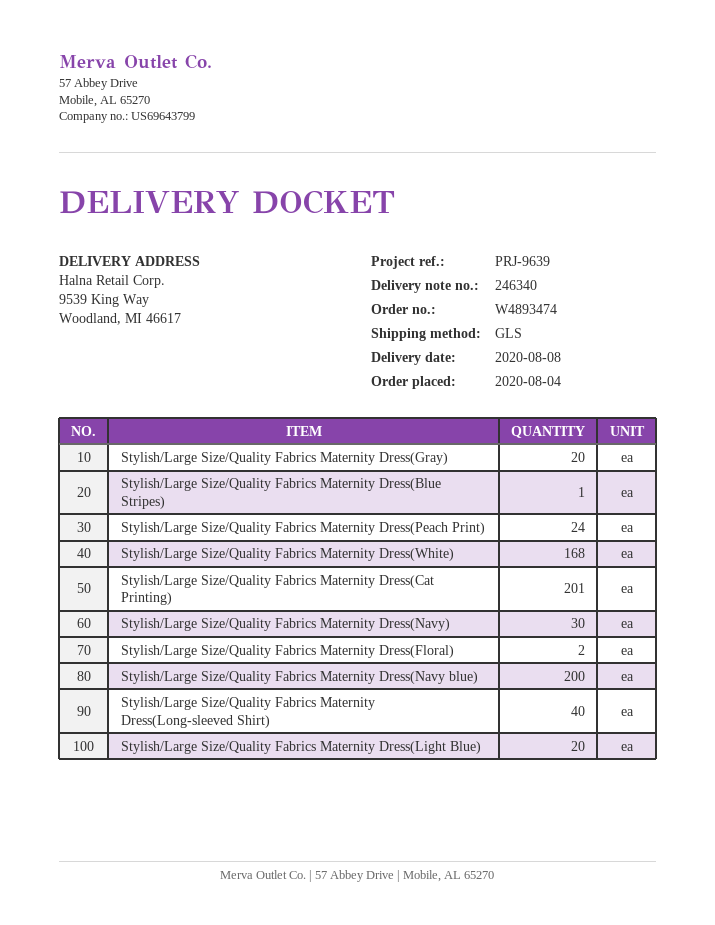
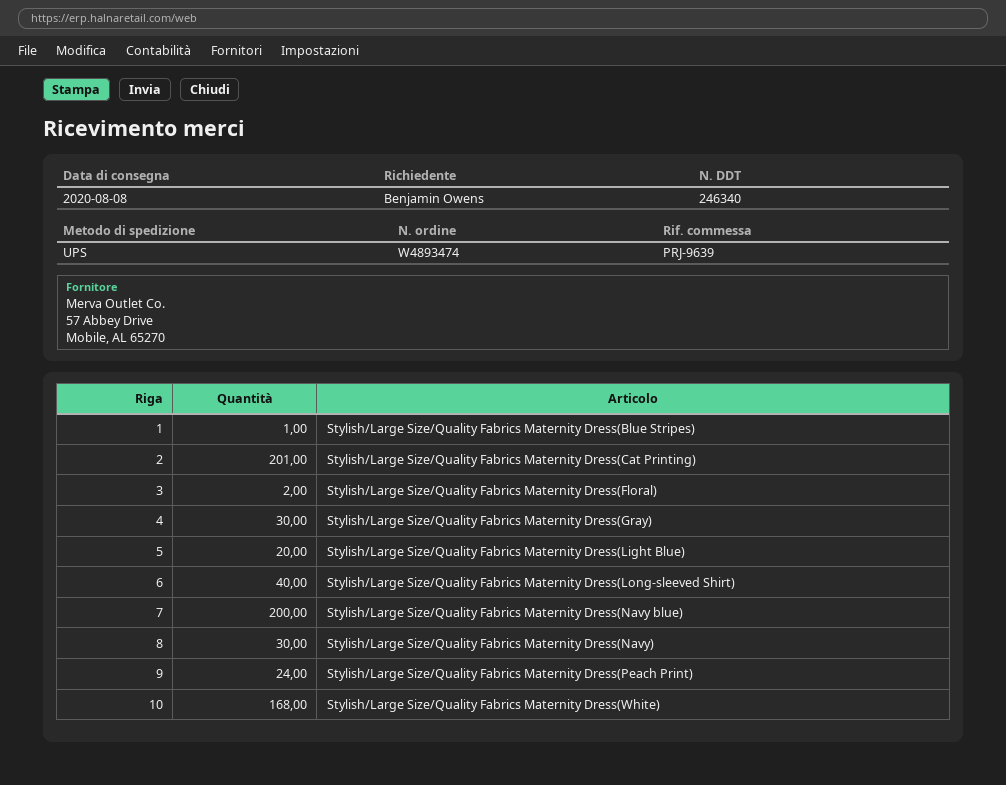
shipping method: GLS -> UPS
Stylish/Large Size/Quality Fabrics Maternity Dress(Gray): 20 -> 30

